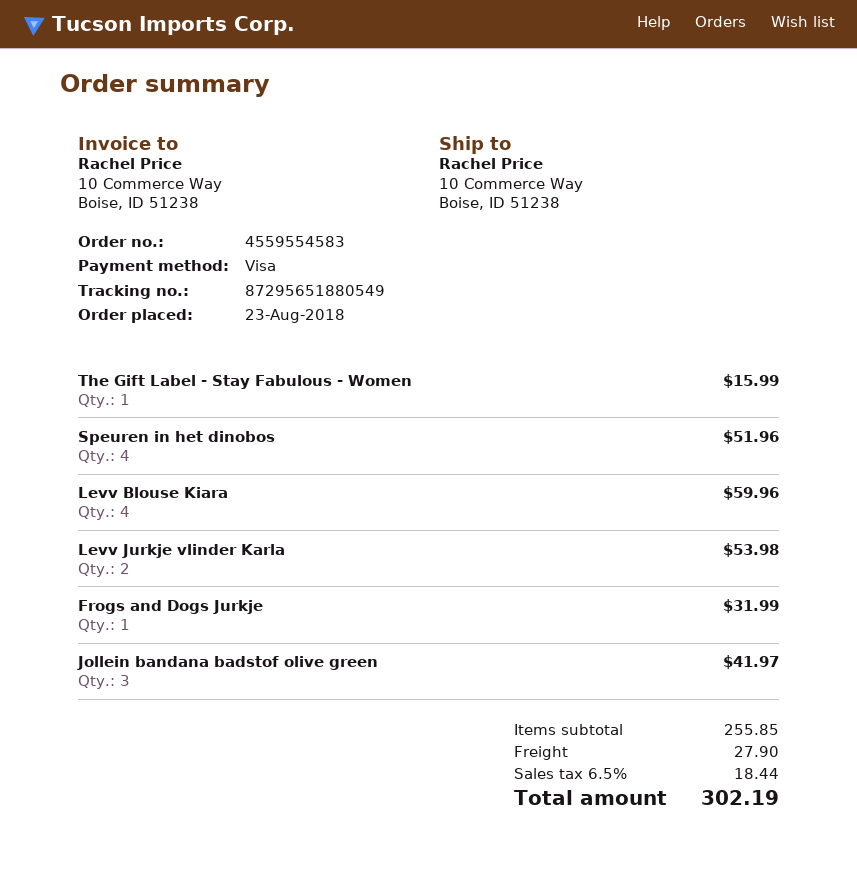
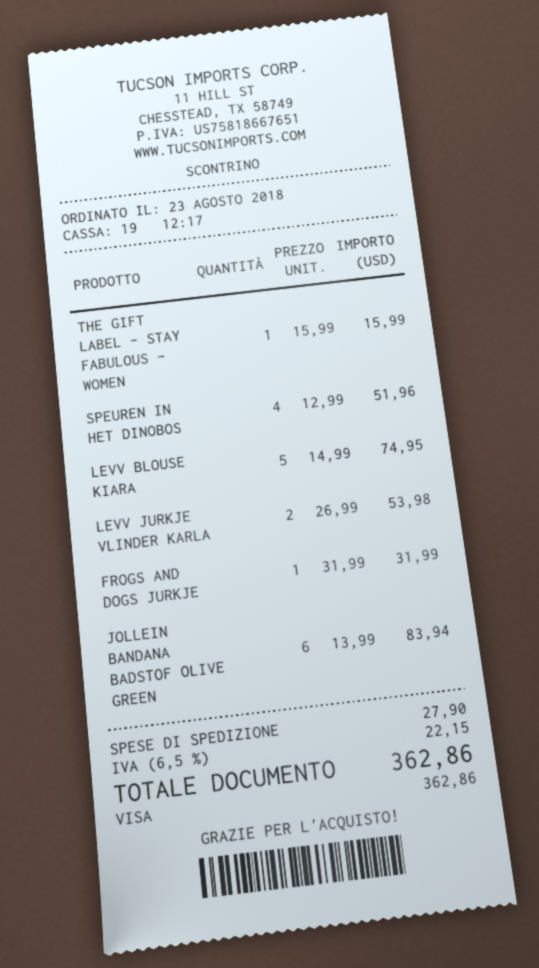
Levv Blouse Kiara: 4 for 59.96 -> 5 for 74.95
Jollein bandana badstof olive green: 3 for 41.97 -> 6 for 83.94
tax: 6.5% = 18.44 -> 6.5% = 22.15
total: 302.19 -> 362.86

